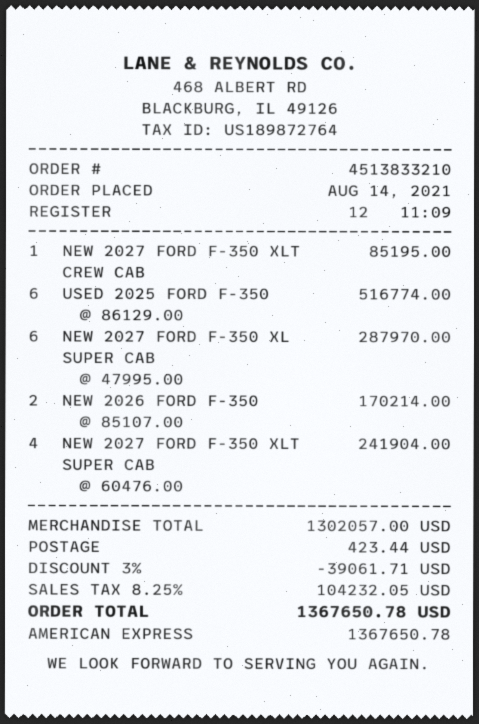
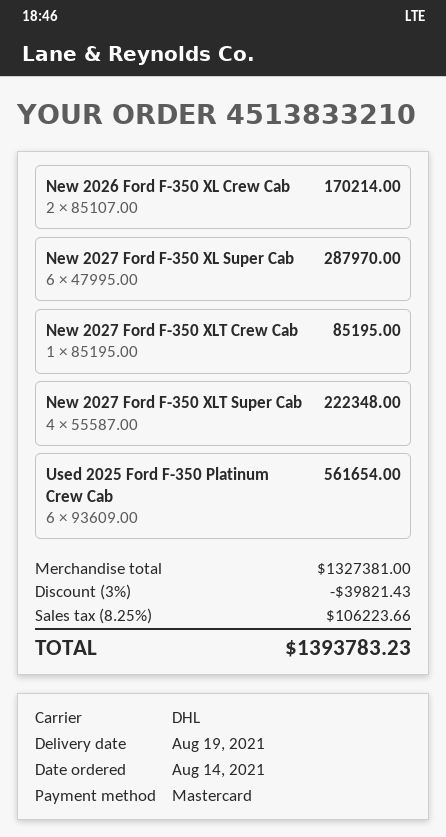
payment method: American Express -> Mastercard
USED 2025 FORD F-350: 6 x 86129.00 = 516774.00 -> 6 x 93609.00 = 561654.00
NEW 2027 FORD F-350 XLT SUPER CAB: 4 x 60476.00 = 241904.00 -> 4 x 55587.00 = 222348.00
subtotal: 1302057.00 -> 1327381.00
discount: 3% = 39061.71 -> 3% = 39821.43
shipping: 423.44 -> none
tax: 8.25% = 104232.05 -> 8.25% = 106223.66
total: 1367650.78 -> 1393783.23

